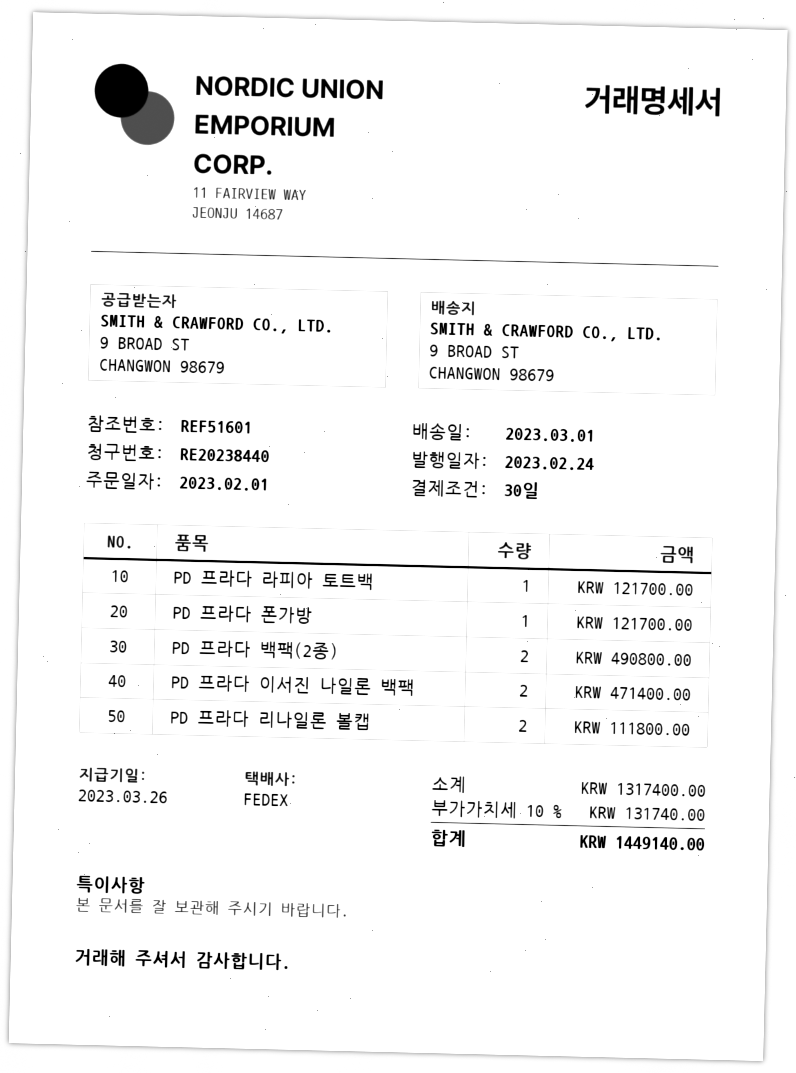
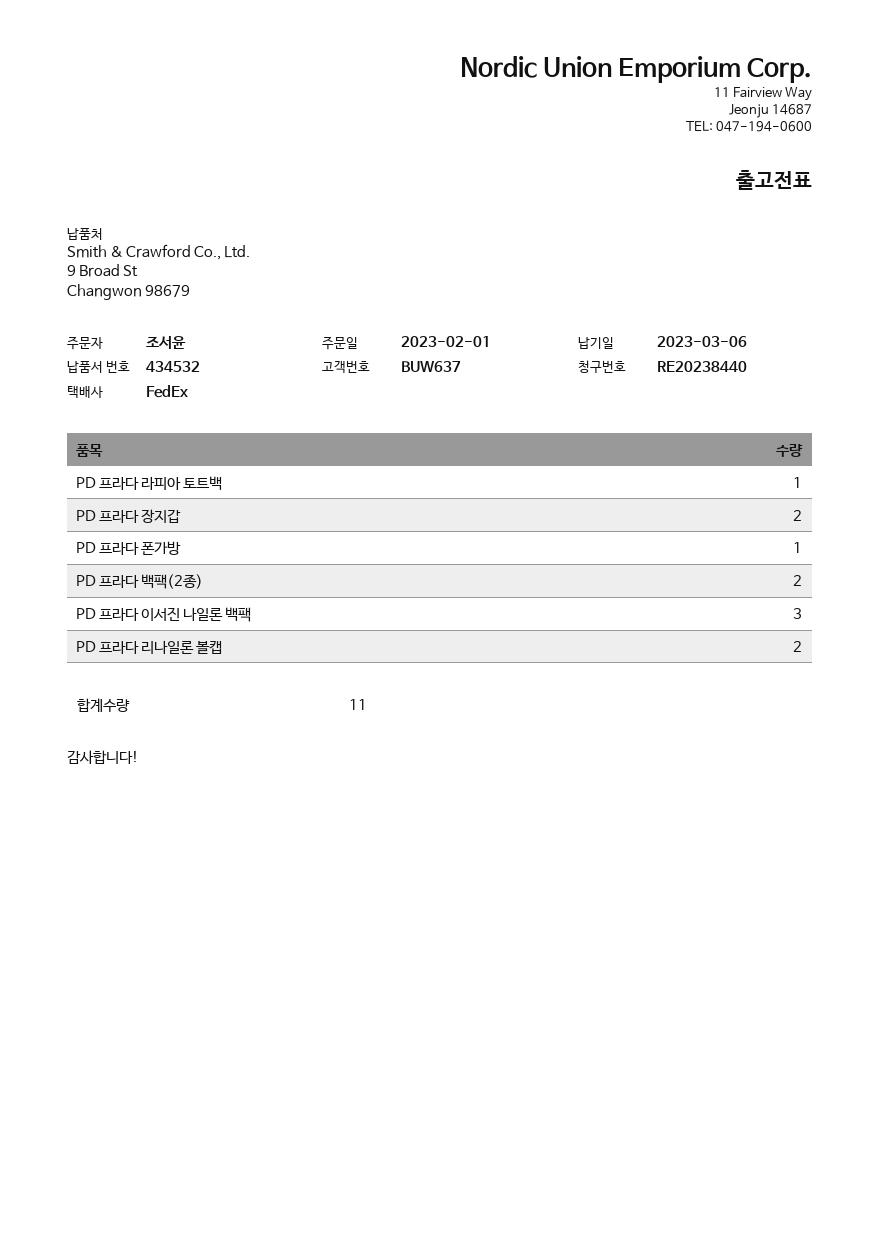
delivery date: 2023-03-01 -> 2023-03-06
PD 프라다 이서진 나일론 백팩: 2 -> 3
PD 프라다 장지갑: none -> 2

